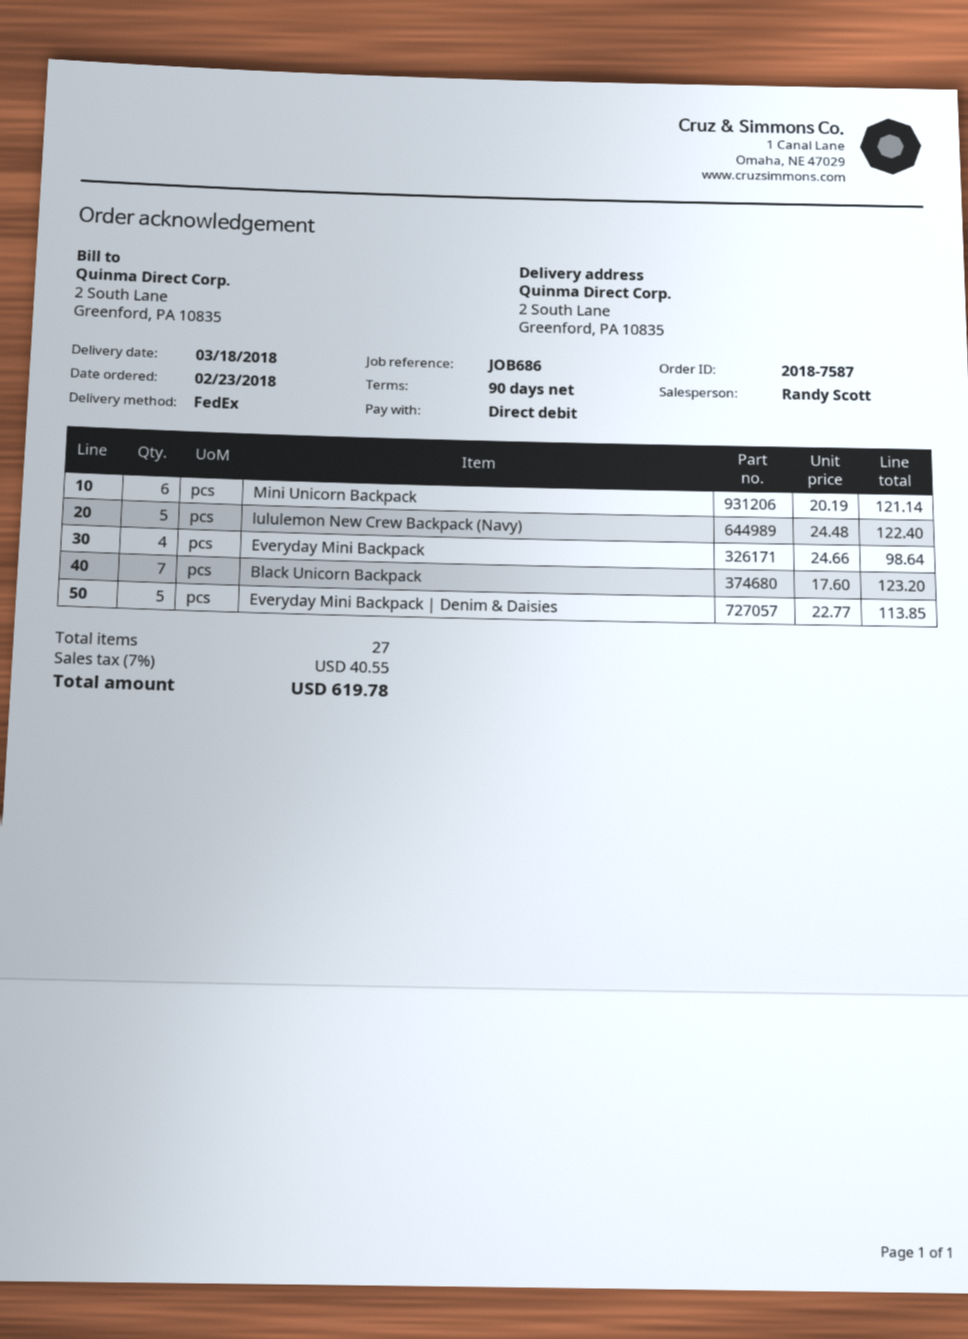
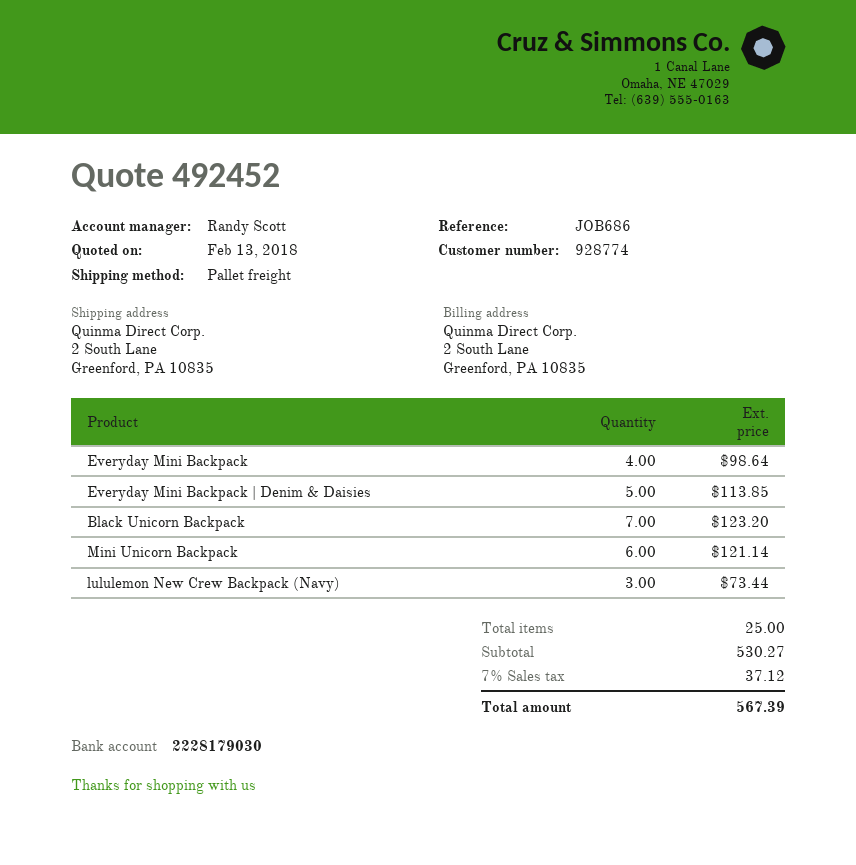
shipping method: FedEx -> pallet freight
lululemon New Crew Backpack (Navy): 5 for 122.40 -> 3 for 73.44
total quantity: 27 -> 25
tax: 7% = 40.55 -> 7% = 37.12
total: 619.78 -> 567.39

